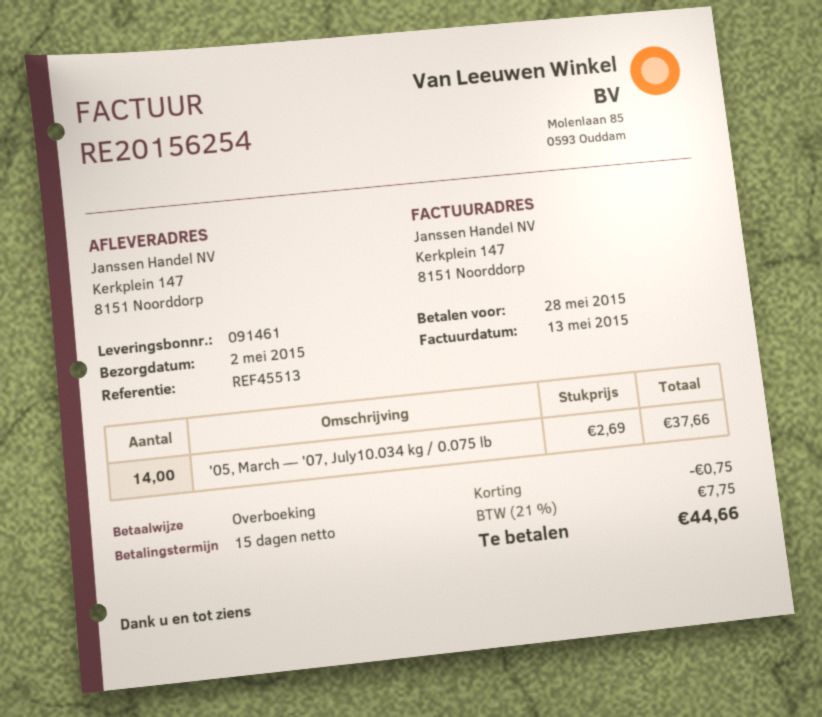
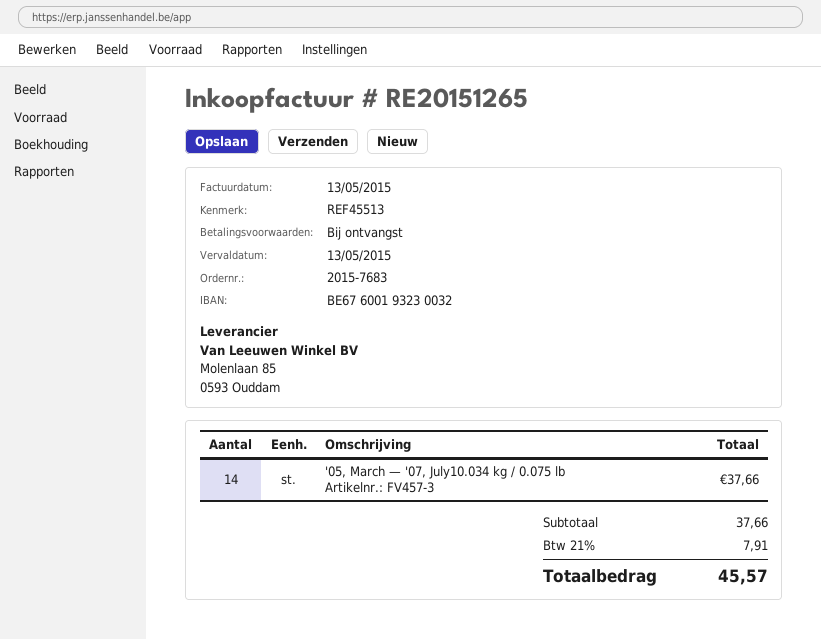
invoice number: RE20156254 -> RE20151265
payment terms: 15 days -> on receipt
due date: 2015-05-28 -> 2015-05-13
discount: 0.75 -> none
tax: 21% = 7.75 -> 21% = 7.91
total: 44.66 -> 45.57

